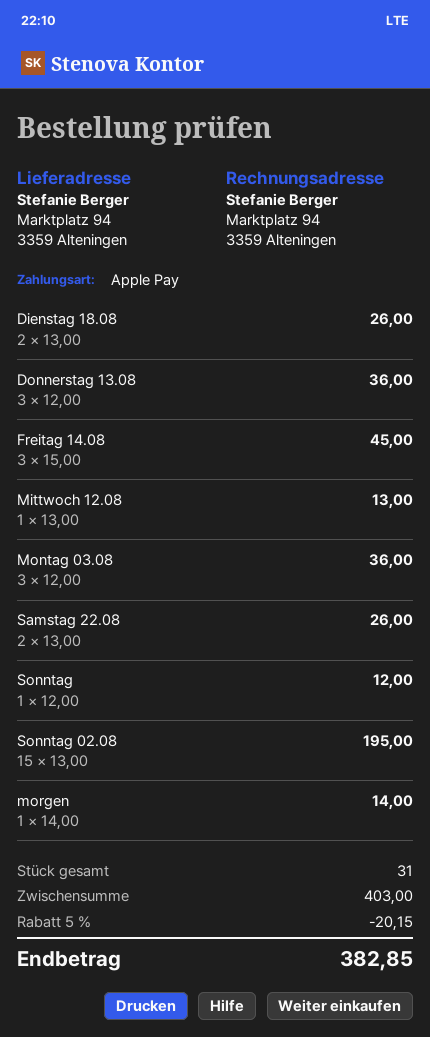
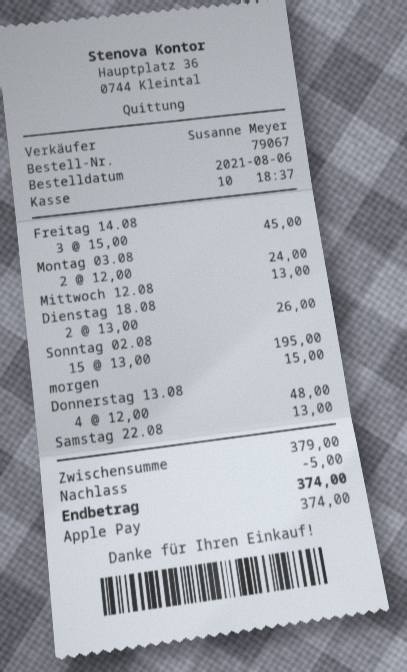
Donnerstag 13.08: 3 x 12.00 = 36.00 -> 4 x 12.00 = 48.00
Montag 03.08: 3 x 12.00 = 36.00 -> 2 x 12.00 = 24.00
Samstag 22.08: 2 x 13.00 = 26.00 -> 1 x 13.00 = 13.00
Sonntag: 1 x 12.00 = 12.00 -> none
morgen: 1 x 14.00 = 14.00 -> 1 x 15.00 = 15.00
subtotal: 403.00 -> 379.00
discount: 20.15 -> 5.00
total: 382.85 -> 374.00

